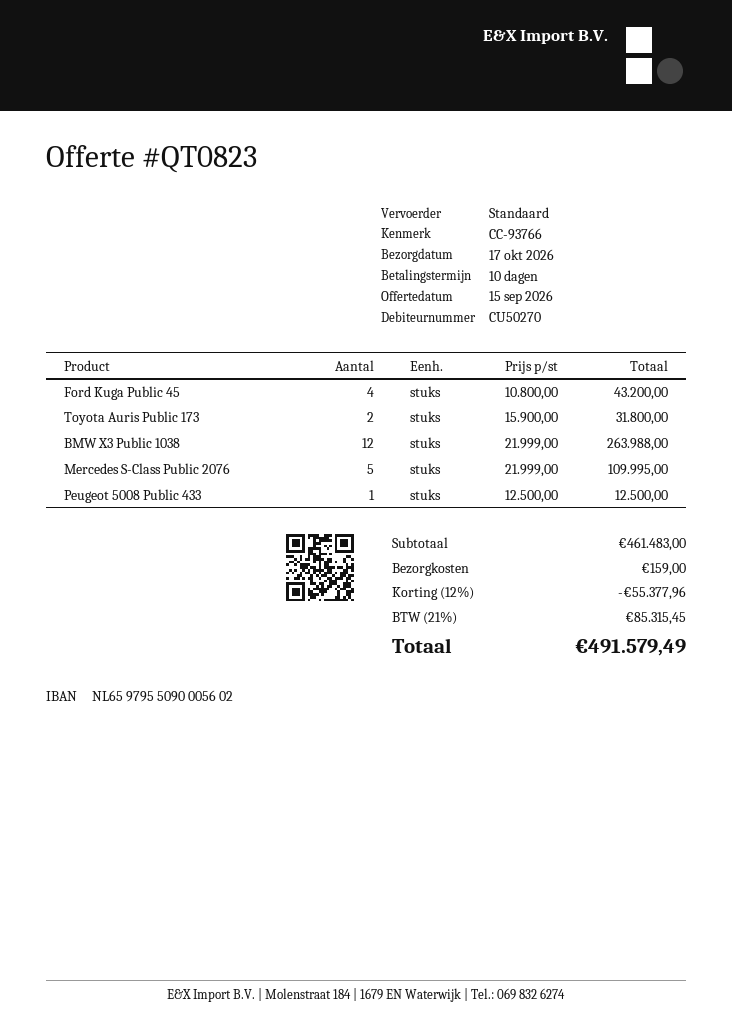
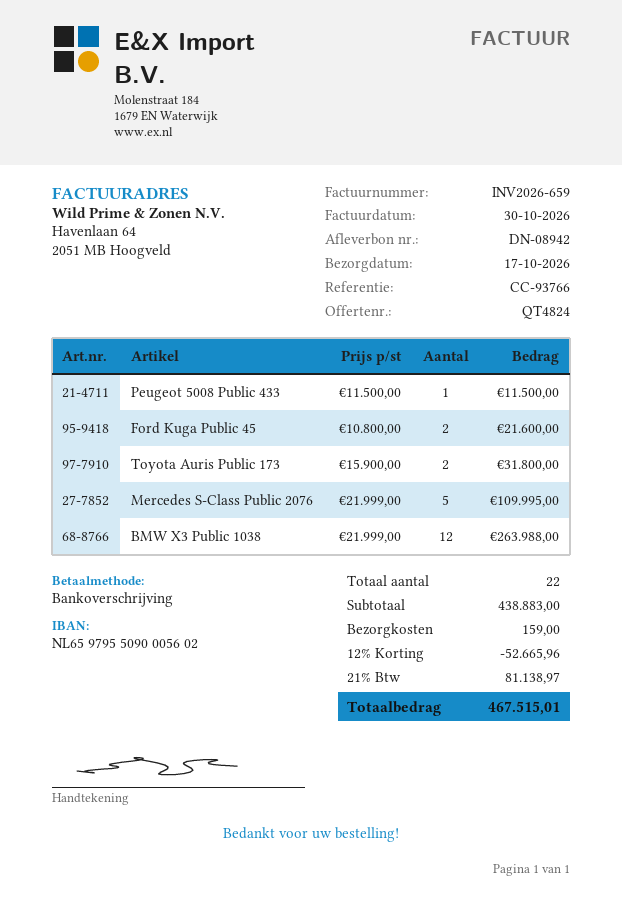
quote number: QT0823 -> QT4824
Ford Kuga Public 45: 4 x 10800.00 = 43200.00 -> 2 x 10800.00 = 21600.00
Peugeot 5008 Public 433: 1 x 12500.00 = 12500.00 -> 1 x 11500.00 = 11500.00
subtotal: 461483.00 -> 438883.00
discount: 12% = 55377.96 -> 12% = 52665.96
tax: 21% = 85315.45 -> 21% = 81138.97
total: 491579.49 -> 467515.01

